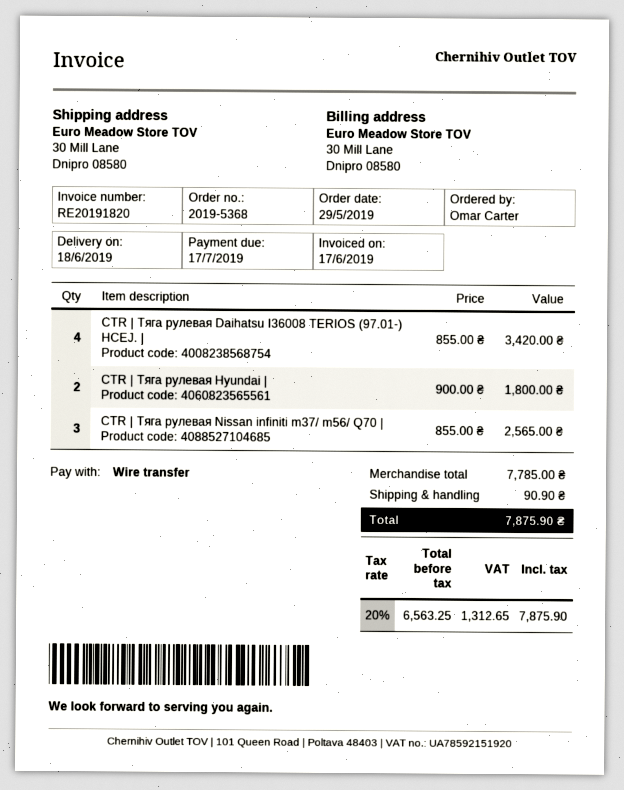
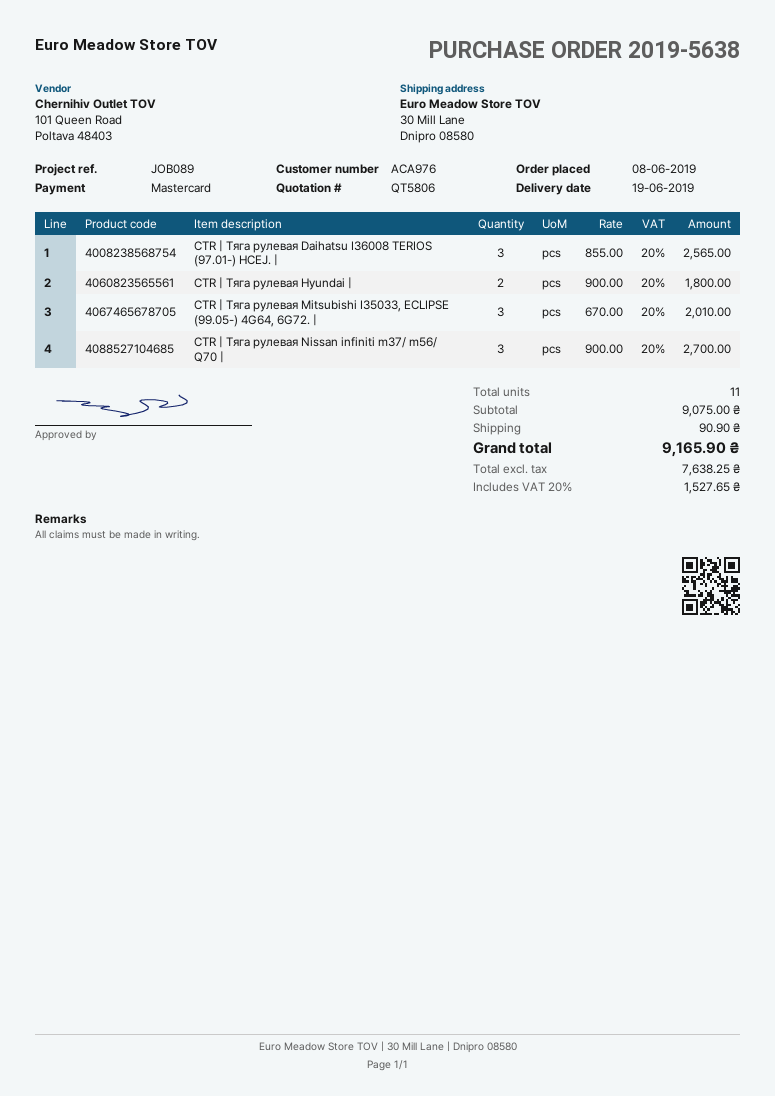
order number: 2019-5368 -> 2019-5638
order date: 2019-05-29 -> 2019-06-08
delivery date: 2019-06-18 -> 2019-06-19
payment method: bank transfer -> Mastercard
CTR | Тяга рулевая Daihatsu I36008 TERIOS (97.01-) HCEJ. |: 4 x 855.00 = 3420.00 -> 3 x 855.00 = 2565.00
CTR | Тяга рулевая Nissan infiniti m37/ m56/ Q70 |: 3 x 855.00 = 2565.00 -> 3 x 900.00 = 2700.00
CTR | Тяга рулевая Mitsubishi I35033, ECLIPSE (99.05-) 4G64, 6G72. |: none -> 3 x 670.00 = 2010.00
subtotal: 7785.00 -> 9075.00
net: 6563.25 -> 7638.25
tax: 20% = 1312.65 -> 20% = 1527.65
total: 7875.90 -> 9165.90

